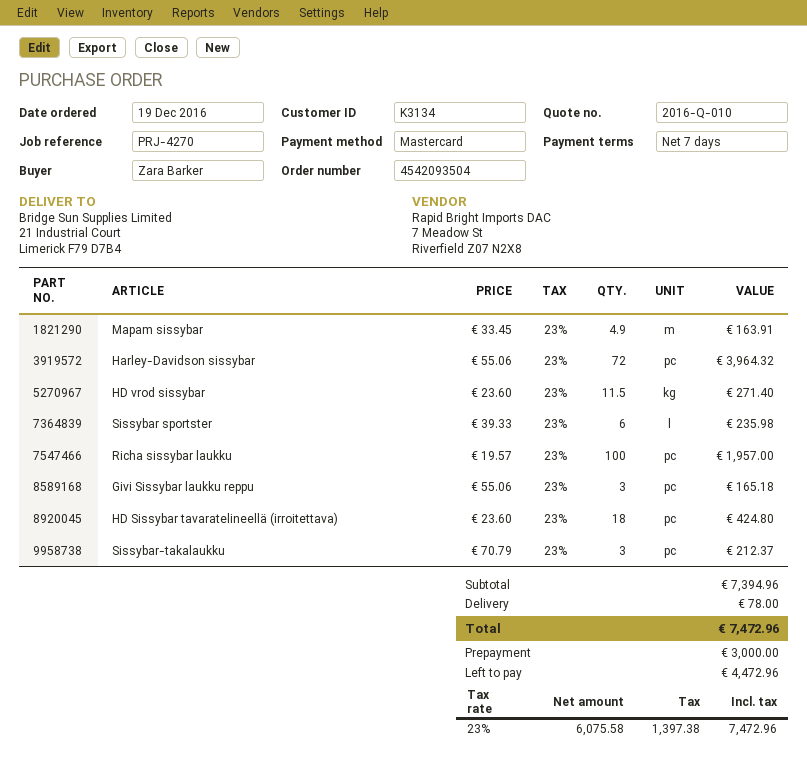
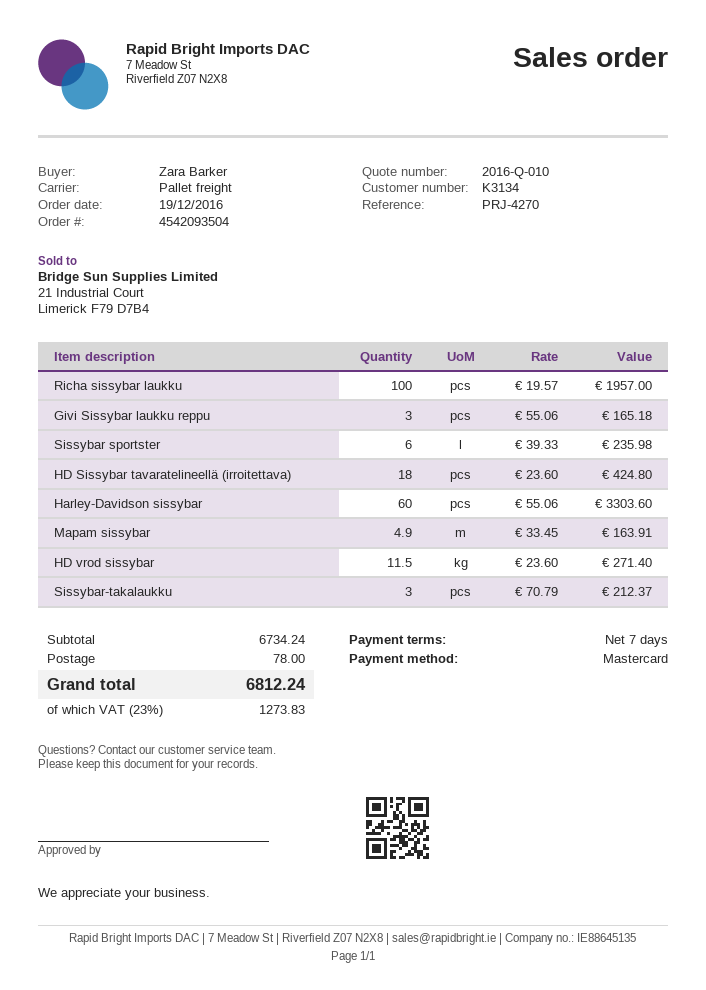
Harley-Davidson sissybar: 72 x 55.06 = 3964.32 -> 60 x 55.06 = 3303.60
subtotal: 7394.96 -> 6734.24
tax: 23% = 1397.38 -> 23% = 1273.83
total: 7472.96 -> 6812.24

